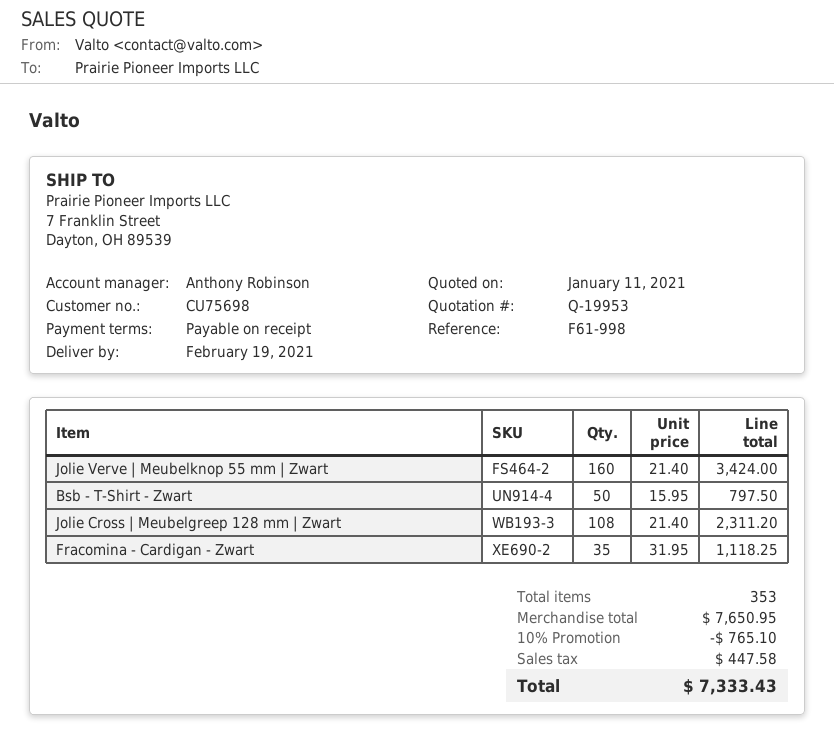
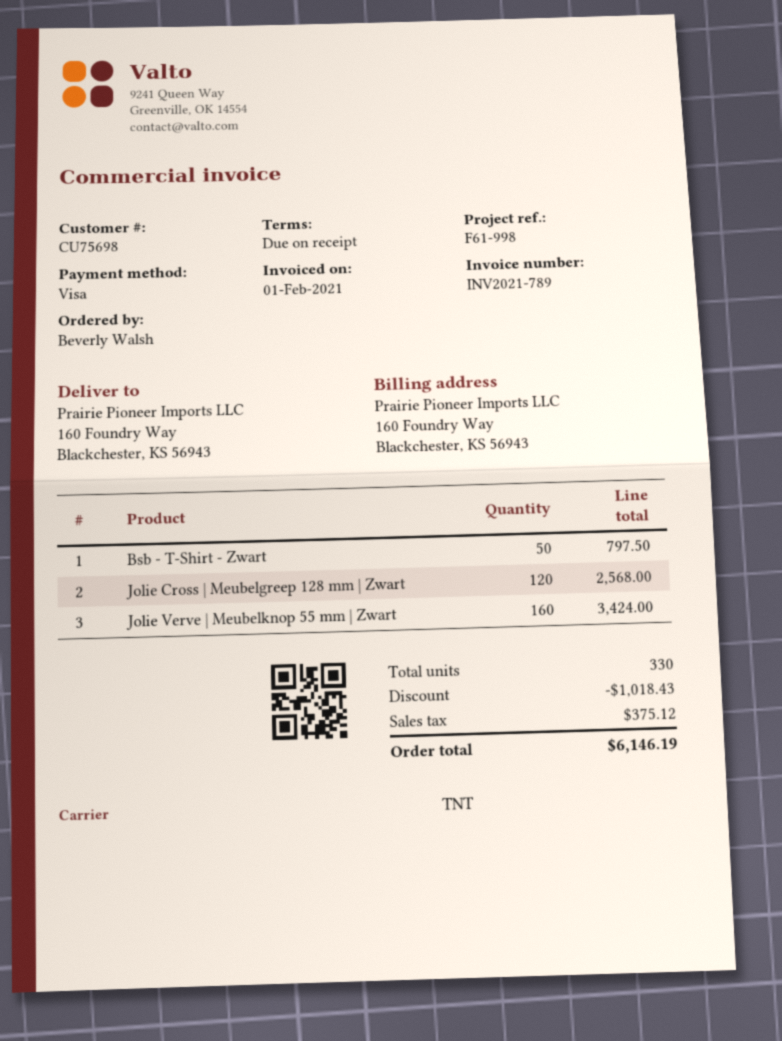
ship to: 7 Franklin Street, Dayton, OH 89539 -> 160 Foundry Way, Blackchester, KS 56943
Jolie Cross | Meubelgreep 128 mm | Zwart: 108 for 2311.20 -> 120 for 2568.00
Fracomina - Cardigan - Zwart: 35 for 1118.25 -> none
total quantity: 353 -> 330
discount: 765.10 -> 1018.43
tax: 447.58 -> 375.12
total: 7333.43 -> 6146.19

